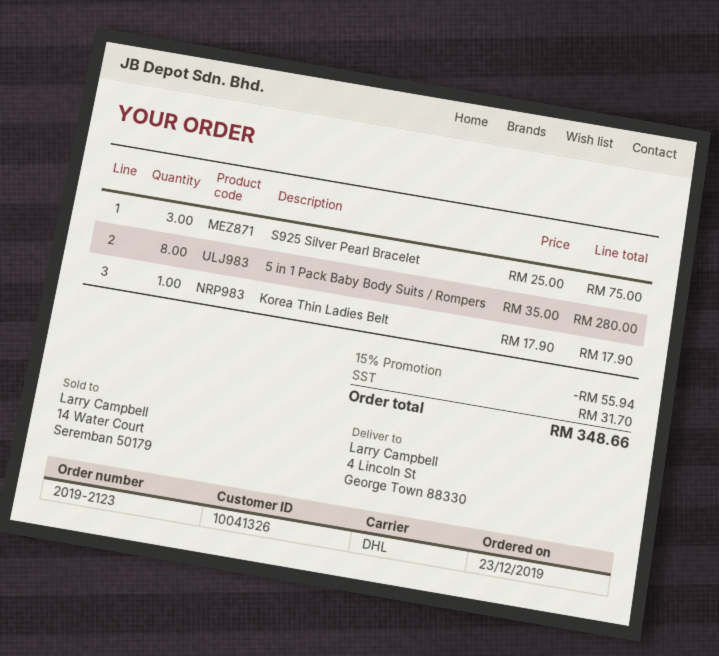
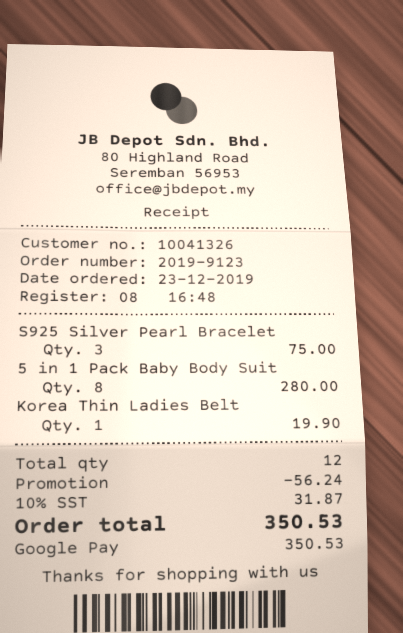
order number: 2019-2123 -> 2019-9123
Korea Thin Ladies Belt: 1 for 17.90 -> 1 for 19.90
discount: 55.94 -> 56.24
tax: 31.70 -> 31.87
total: 348.66 -> 350.53

